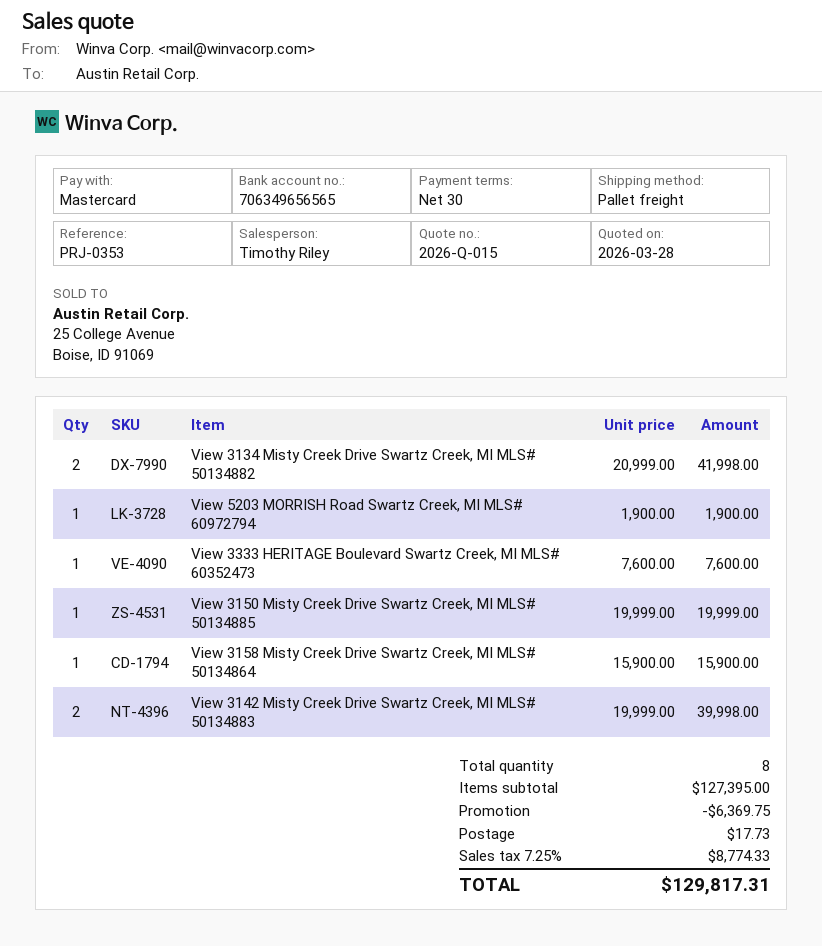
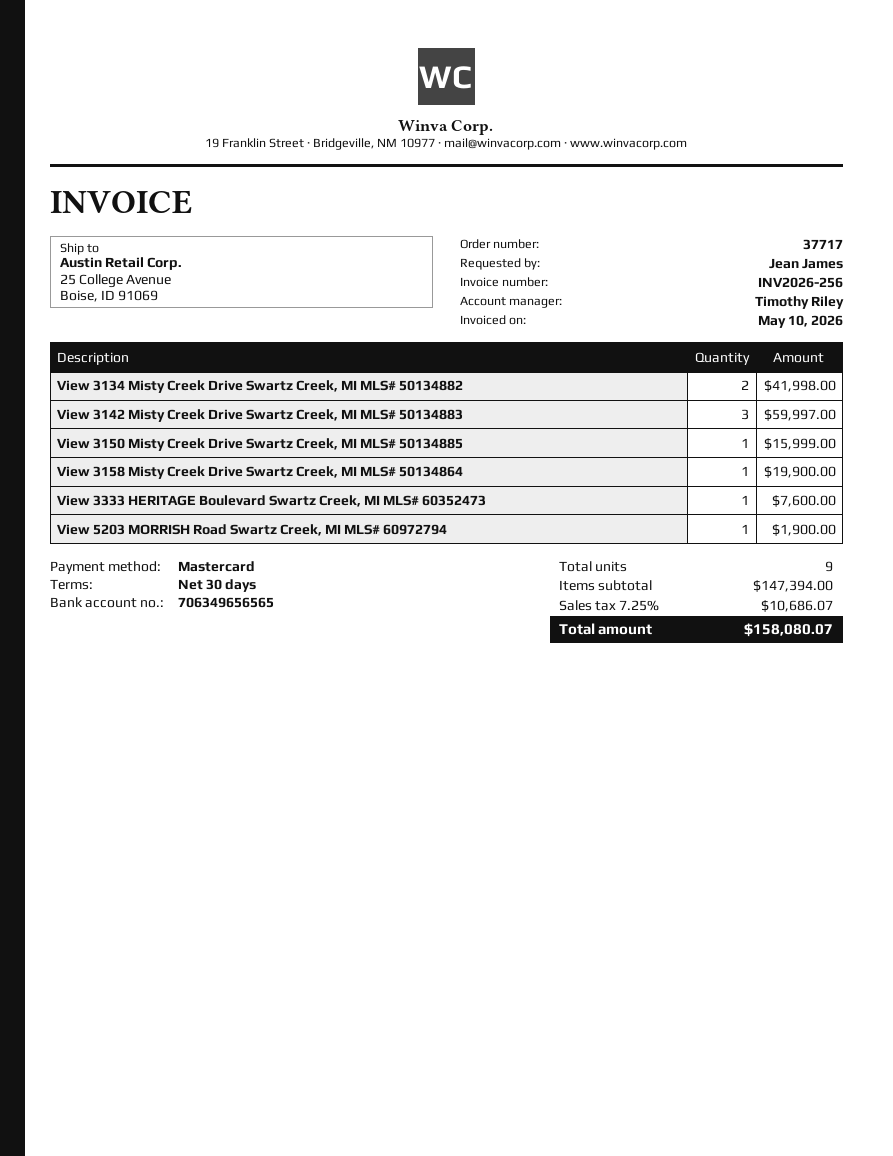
View 3150 Misty Creek Drive Swartz Creek, MI MLS# 50134885: 1 for 19999.00 -> 1 for 15999.00
View 3158 Misty Creek Drive Swartz Creek, MI MLS# 50134864: 1 for 15900.00 -> 1 for 19900.00
View 3142 Misty Creek Drive Swartz Creek, MI MLS# 50134883: 2 for 39998.00 -> 3 for 59997.00
total quantity: 8 -> 9
subtotal: 127395.00 -> 147394.00
discount: 6369.75 -> none
shipping: 17.73 -> none
tax: 7.25% = 8774.33 -> 7.25% = 10686.07
total: 129817.31 -> 158080.07

